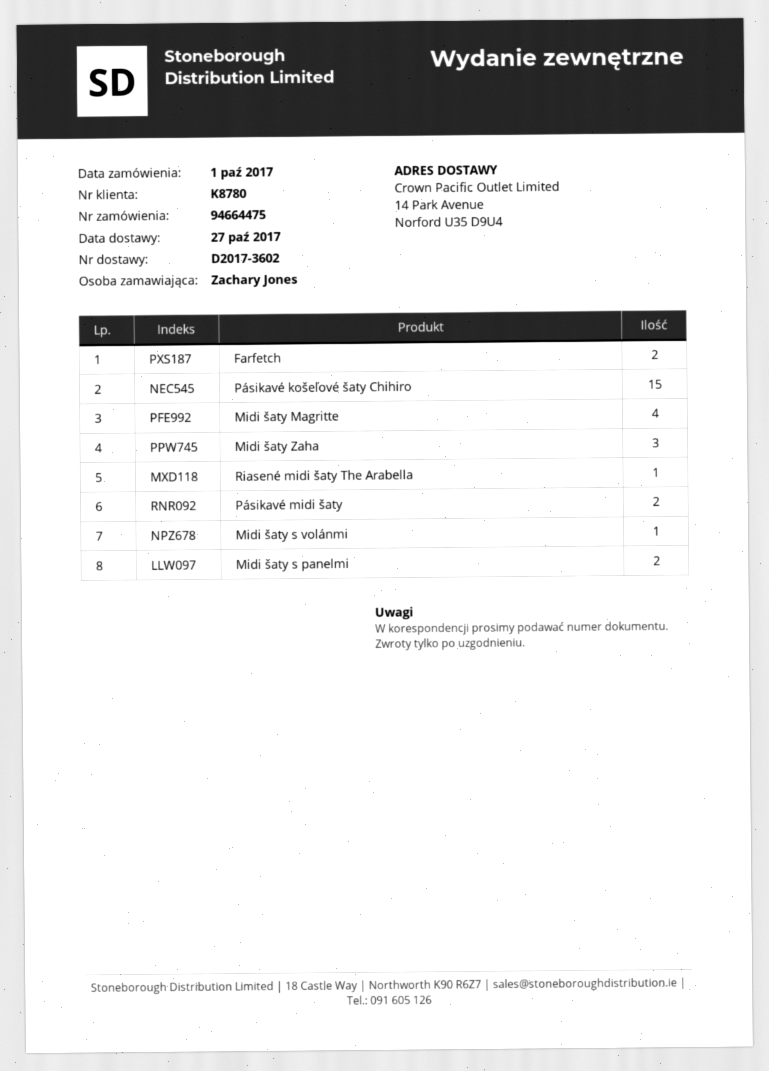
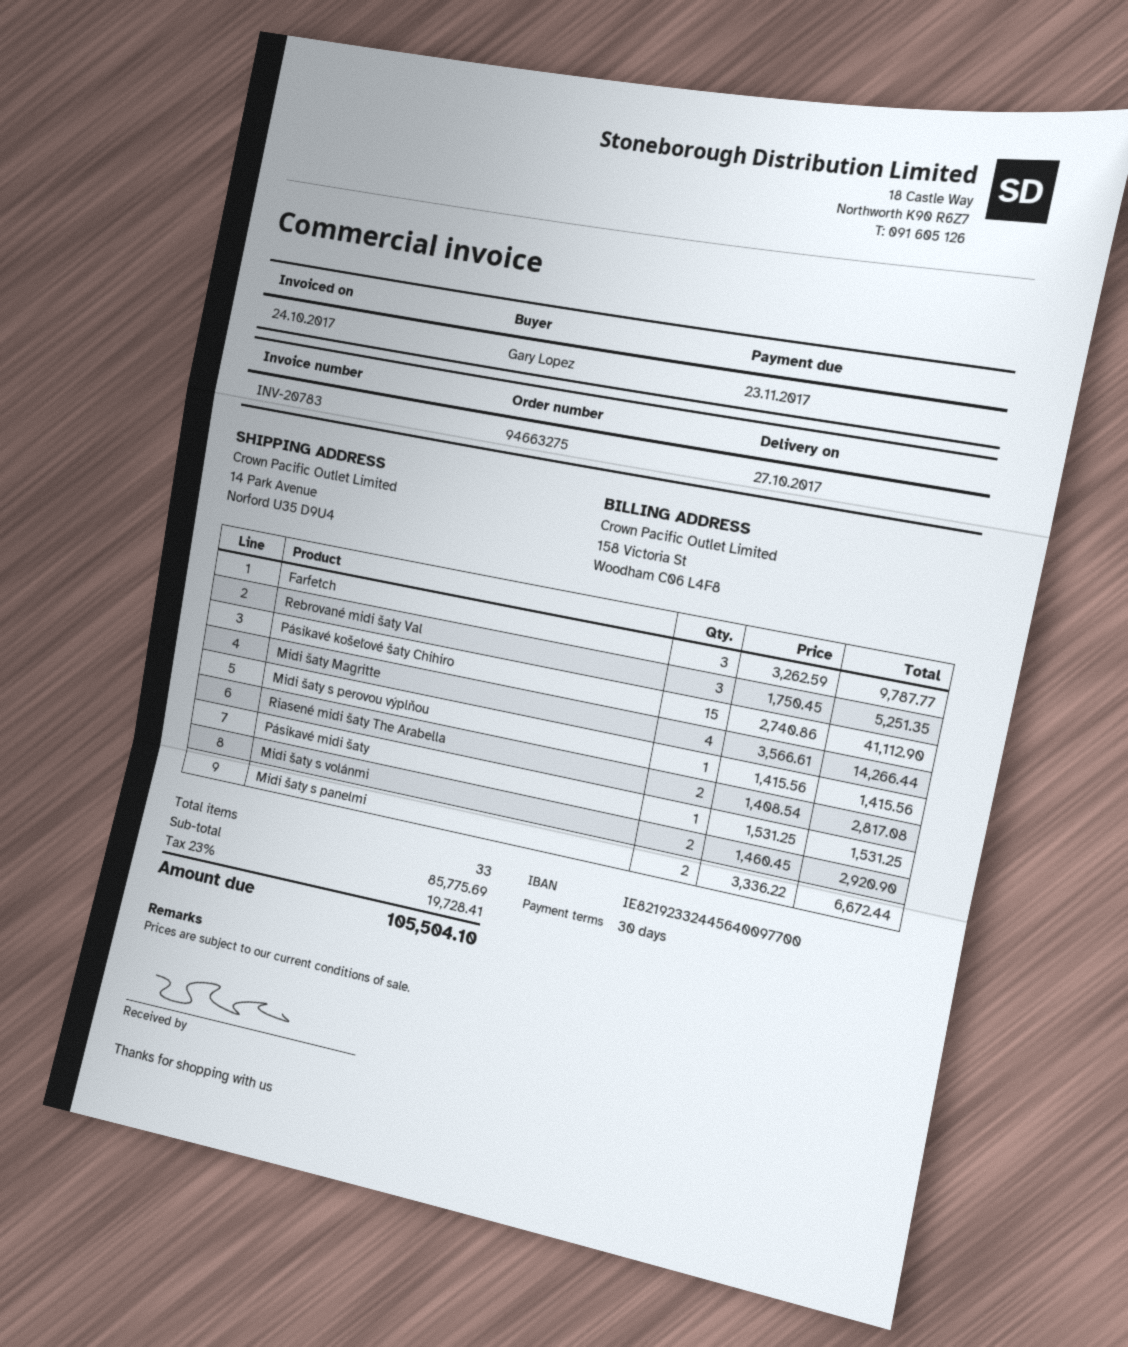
order number: 94664475 -> 94663275
ordered by: Zachary Jones -> Gary Lopez
Farfetch: 2 -> 3
Midi šaty Zaha: 3 -> none
Riasené midi šaty The Arabella: 1 -> 2
Pásikavé midi šaty: 2 -> 1
Midi šaty s volánmi: 1 -> 2
Rebrované midi šaty Val: none -> 3
Midi šaty s perovou výplňou: none -> 1

